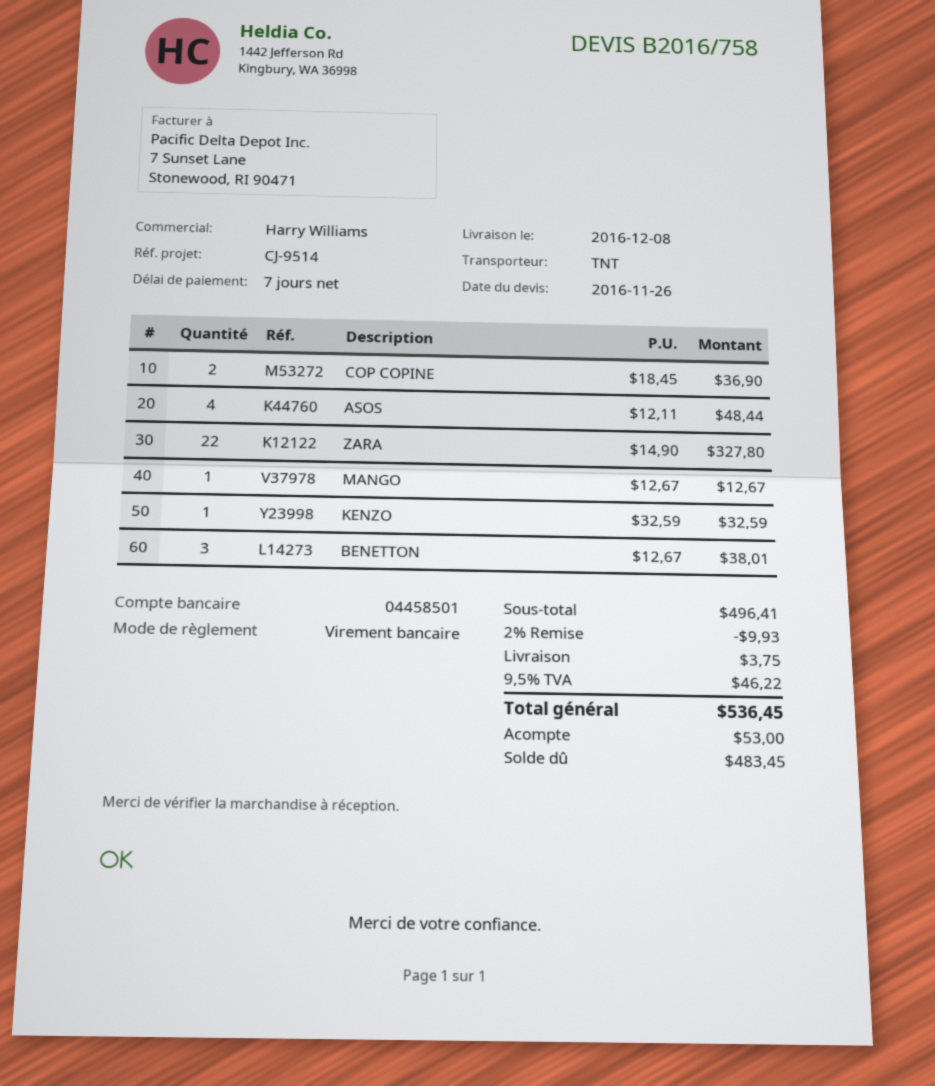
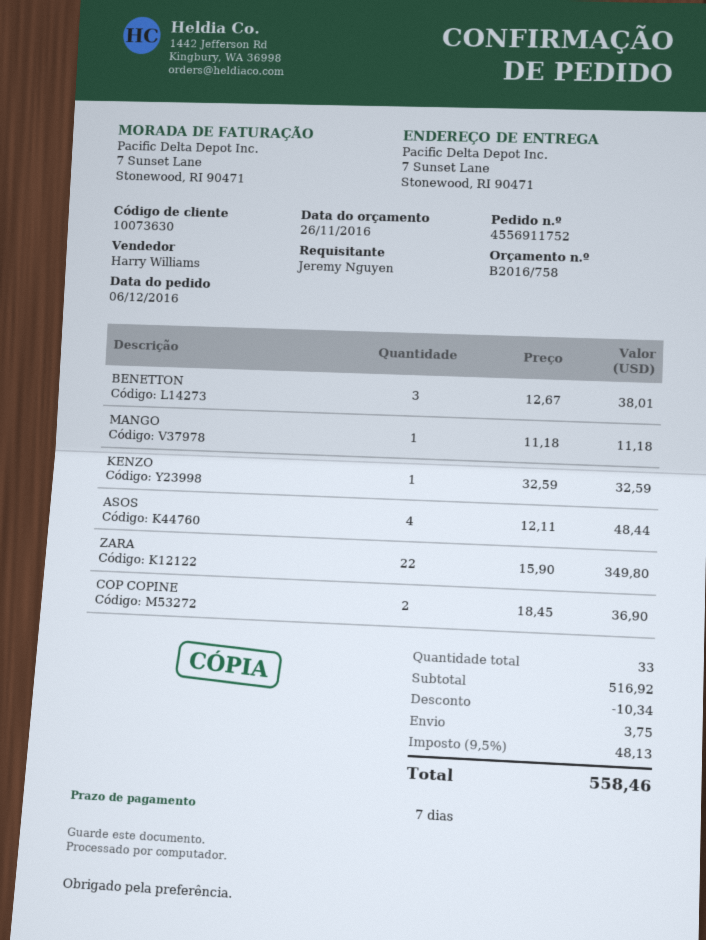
ZARA: 22 x 14.90 = 327.80 -> 22 x 15.90 = 349.80
MANGO: 1 x 12.67 = 12.67 -> 1 x 11.18 = 11.18
subtotal: 496.41 -> 516.92
discount: 9.93 -> 10.34
tax: 9.5% = 46.22 -> 9.5% = 48.13
total: 536.45 -> 558.46

